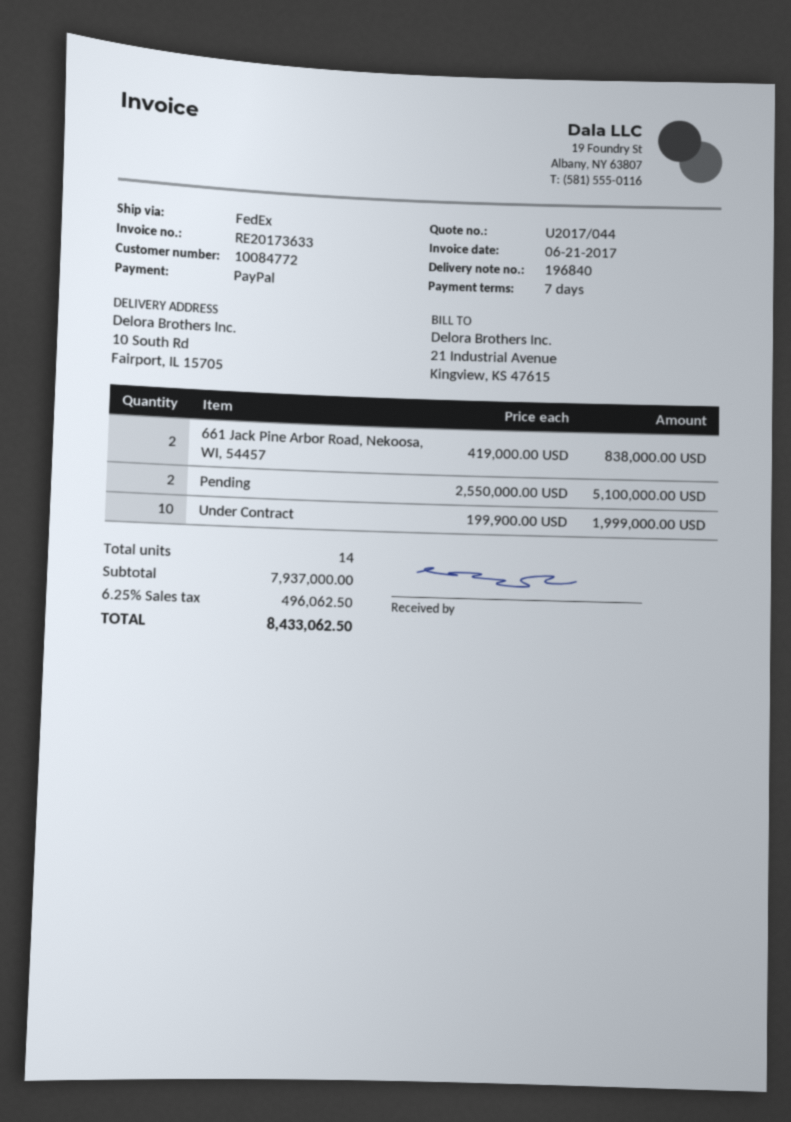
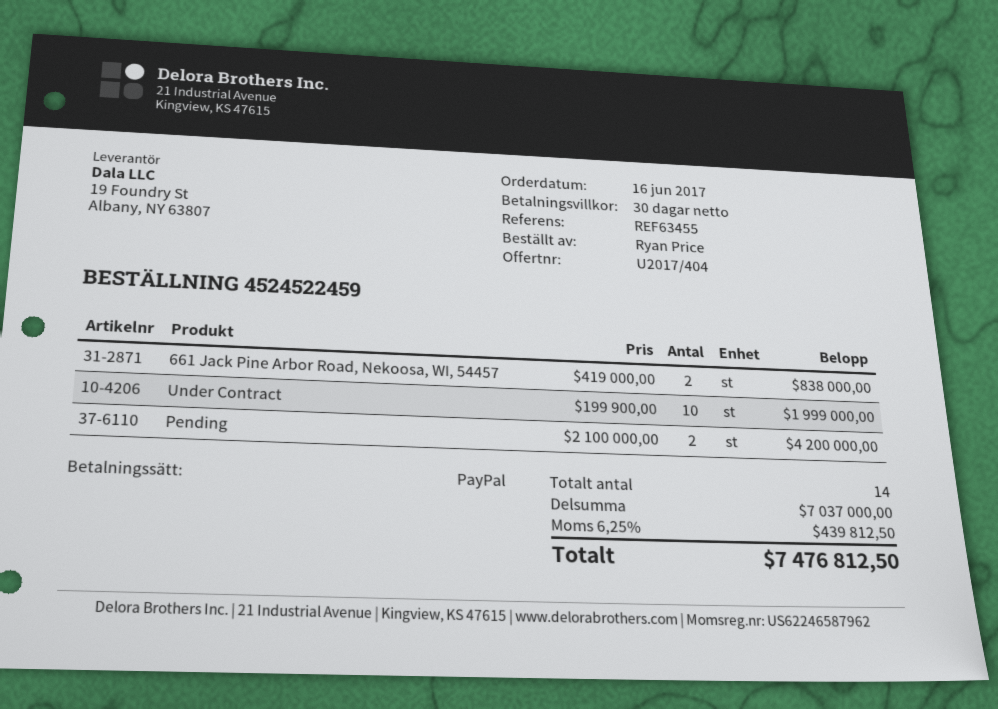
quote number: U2017/044 -> U2017/404
payment terms: 7 days -> 30 days
Pending: 2 x 2550000.00 = 5100000.00 -> 2 x 2100000.00 = 4200000.00
subtotal: 7937000.00 -> 7037000.00
tax: 6.25% = 496062.50 -> 6.25% = 439812.50
total: 8433062.50 -> 7476812.50

